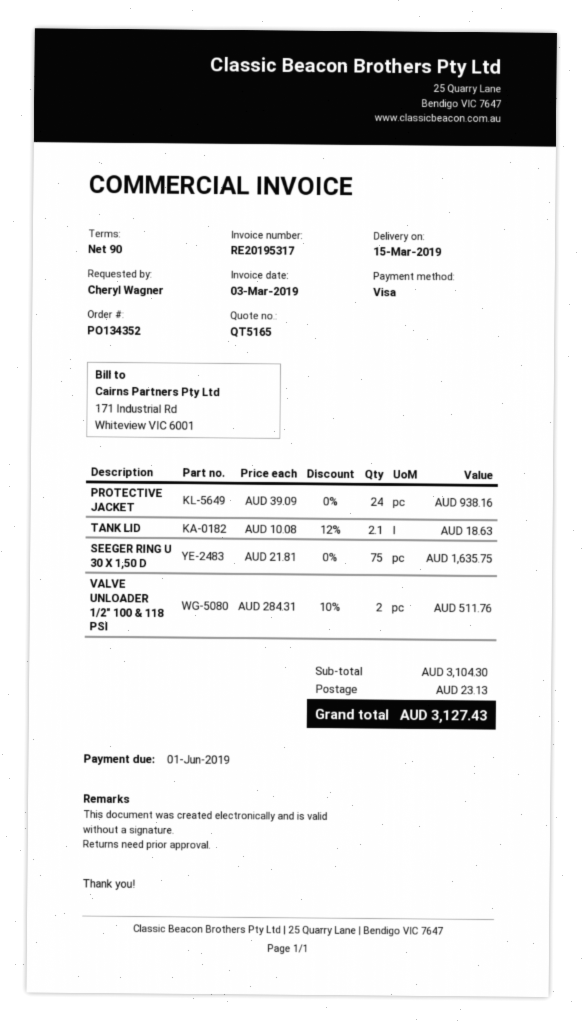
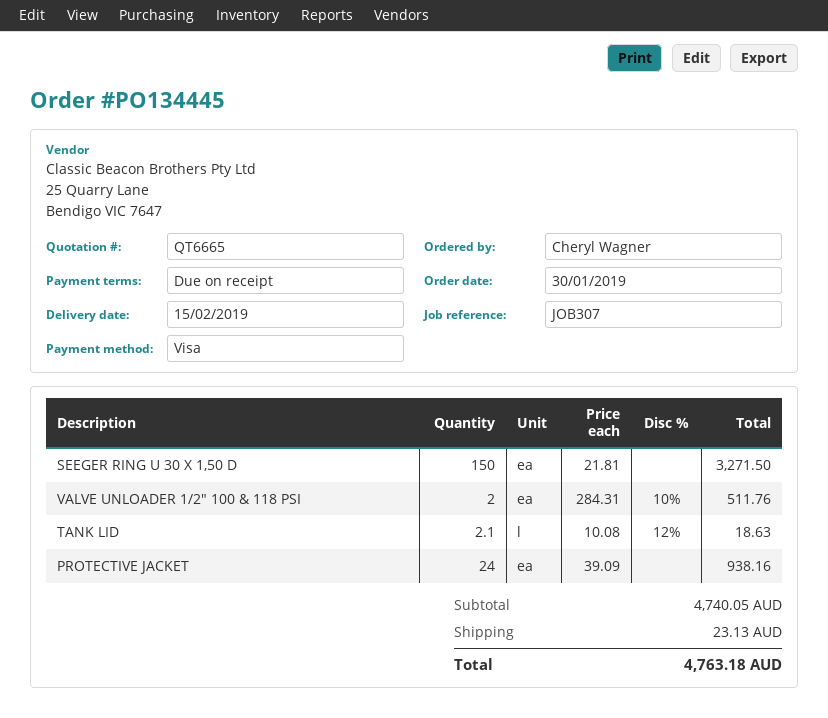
quote number: QT5165 -> QT6665
order number: PO134352 -> PO134445
delivery date: 2019-03-15 -> 2019-02-15
payment terms: 90 days -> on receipt
SEEGER RING U 30 X 1,50 D: 75 x 21.81 = 1635.75 -> 150 x 21.81 = 3271.50
subtotal: 3104.30 -> 4740.05
total: 3127.43 -> 4763.18

